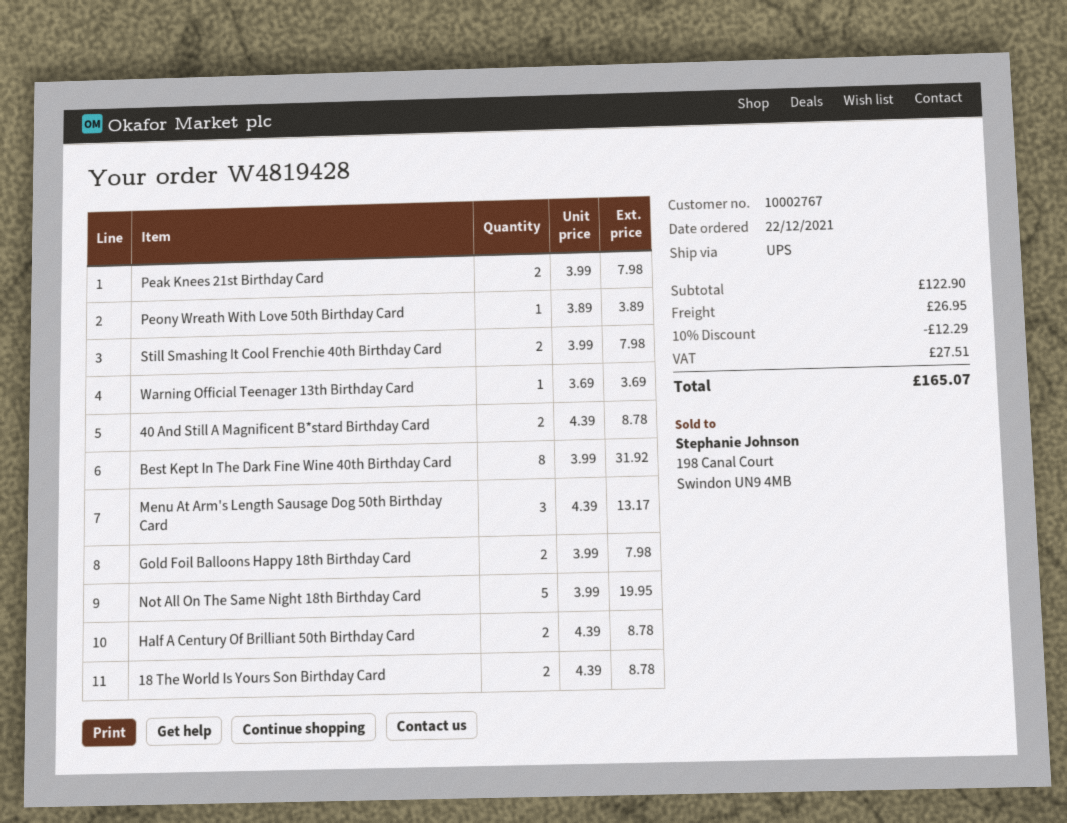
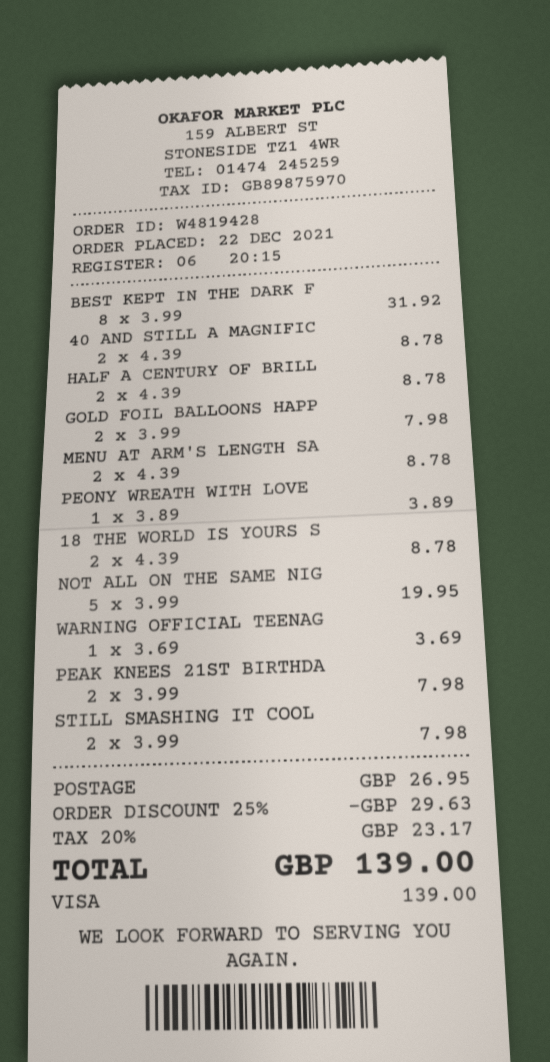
Menu At Arm's Length Sausage Dog 50th Birthday Card: 3 x 4.39 = 13.17 -> 2 x 4.39 = 8.78
discount: 10% = 12.29 -> 25% = 29.63
tax: 27.51 -> 23.17
total: 165.07 -> 139.00

